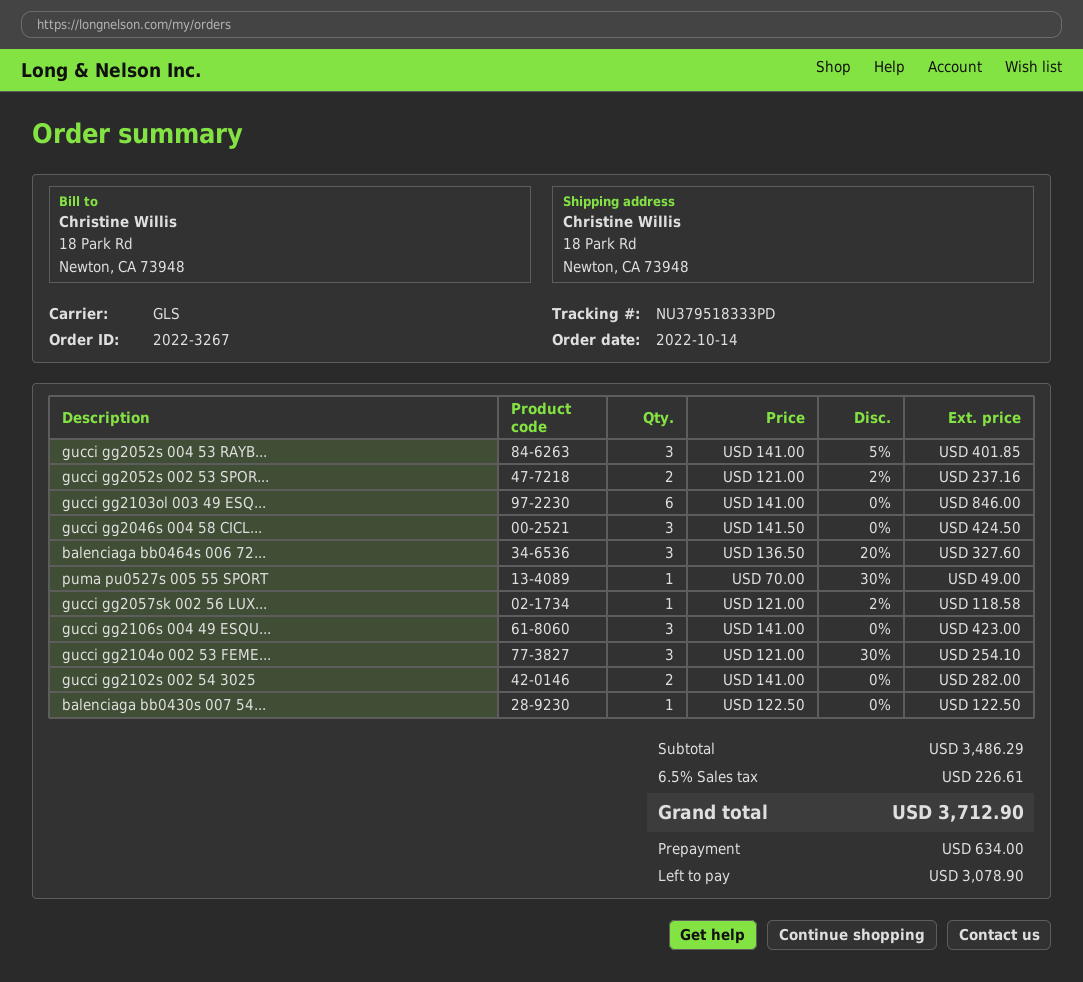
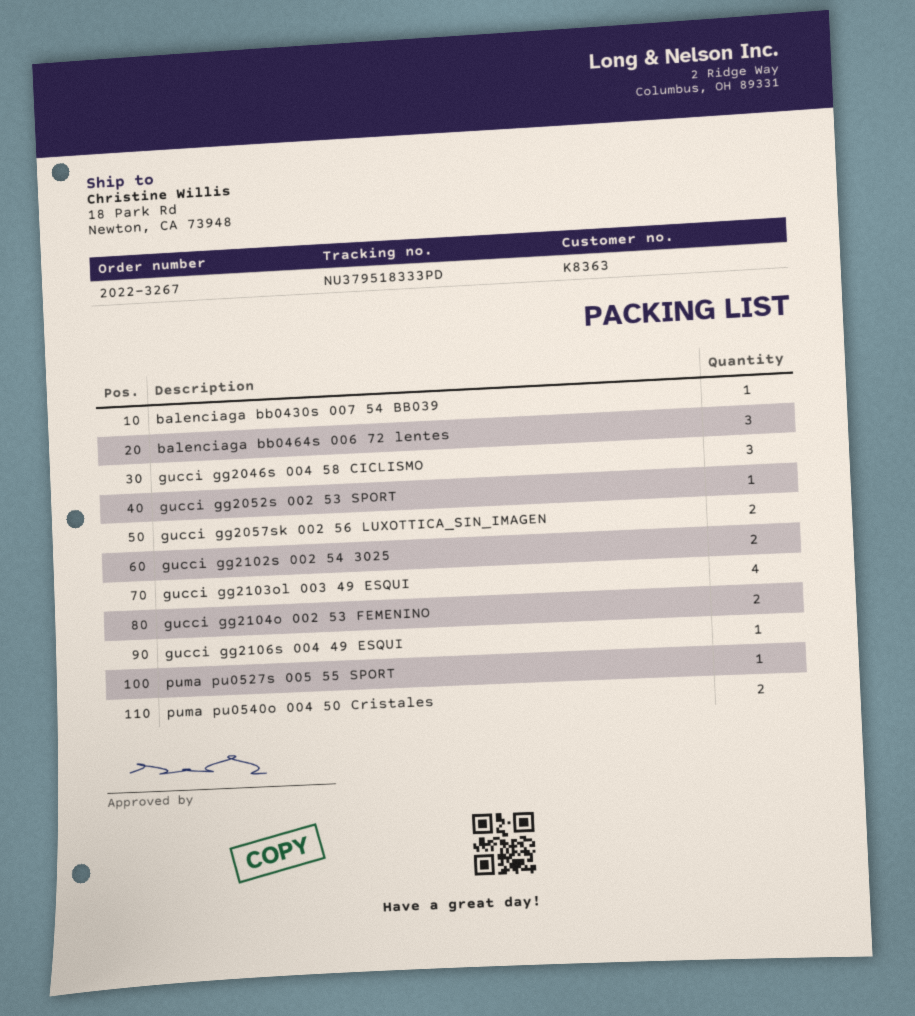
gucci gg2052s 004 53 RAYB...: 3 -> none
gucci gg2052s 002 53 SPOR...: 2 -> 1
gucci gg2103ol 003 49 ESQ...: 6 -> 4
gucci gg2057sk 002 56 LUX...: 1 -> 2
gucci gg2106s 004 49 ESQU...: 3 -> 1
gucci gg2104o 002 53 FEME...: 3 -> 2
puma pu0540o 004 50 Cristales: none -> 2

